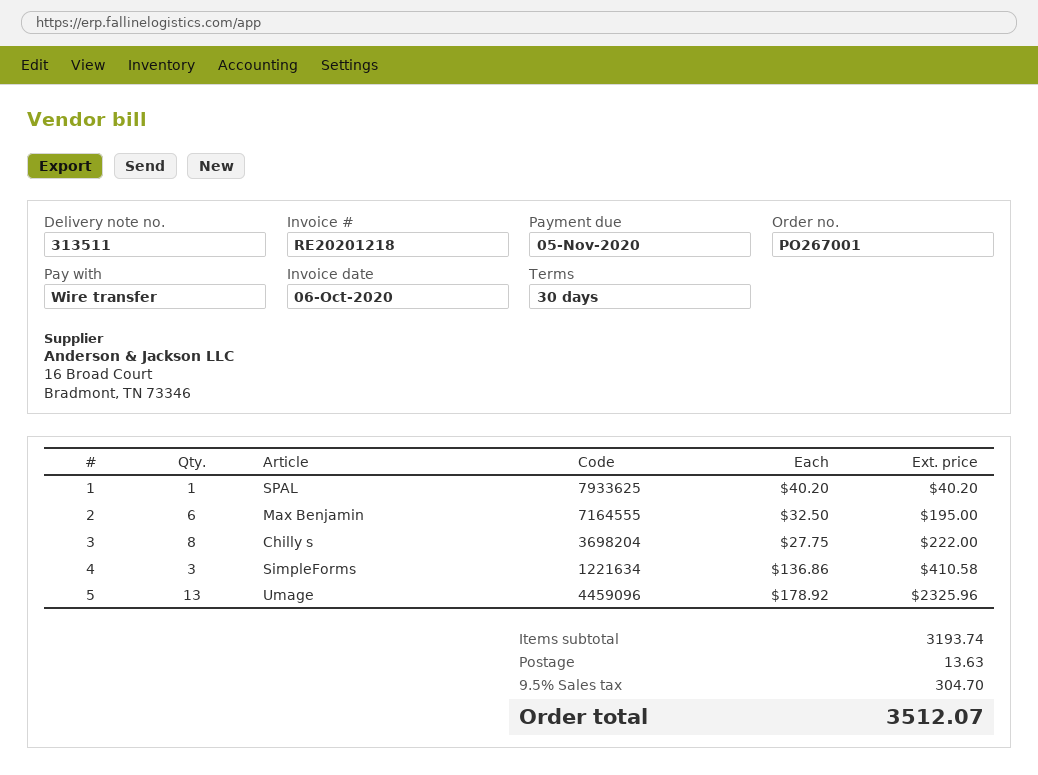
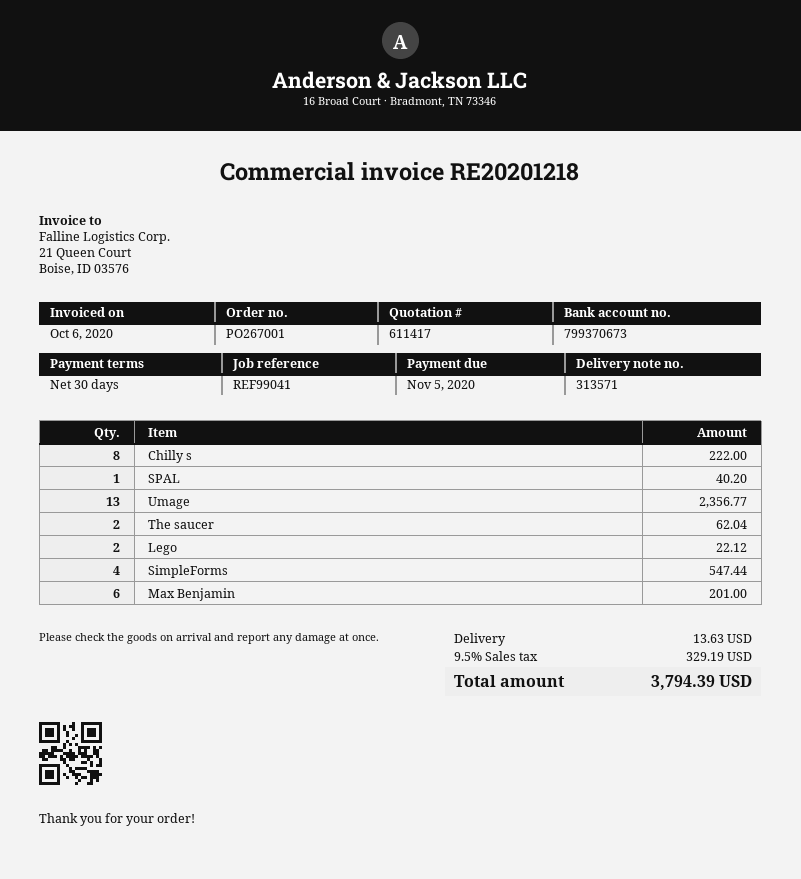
delivery note number: 313511 -> 313571
Max Benjamin: 6 for 195.00 -> 6 for 201.00
SimpleForms: 3 for 410.58 -> 4 for 547.44
Umage: 13 for 2325.96 -> 13 for 2356.77
The saucer: none -> 2 for 62.04
Lego: none -> 2 for 22.12
tax: 9.5% = 304.70 -> 9.5% = 329.19
total: 3512.07 -> 3794.39

